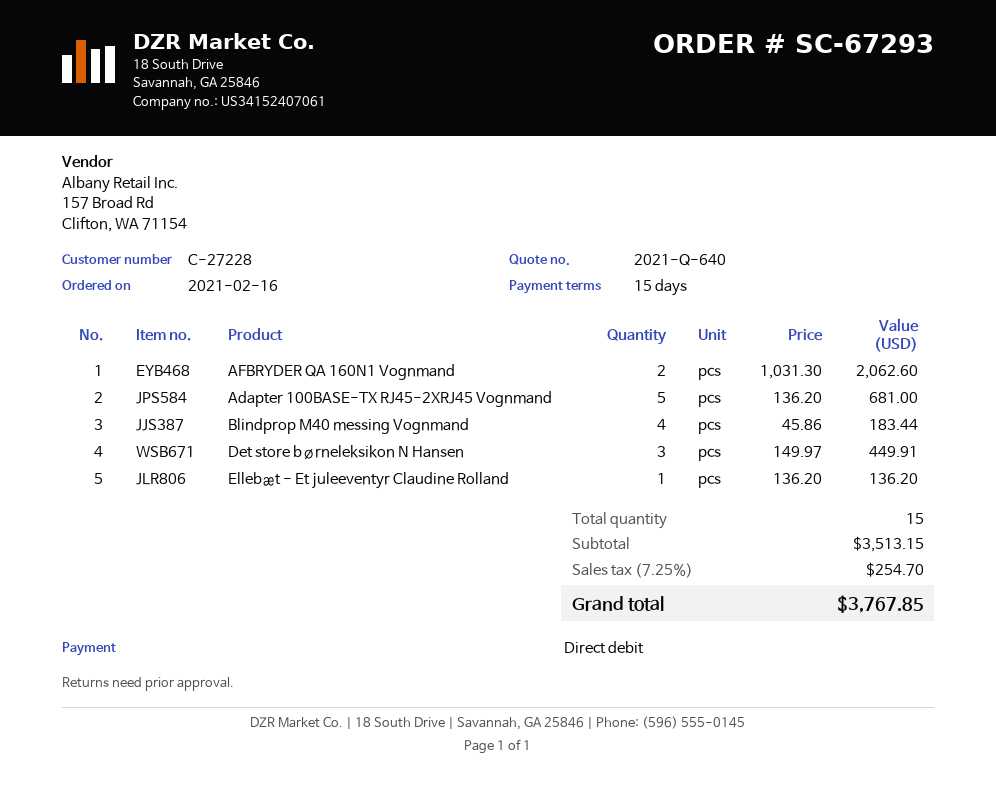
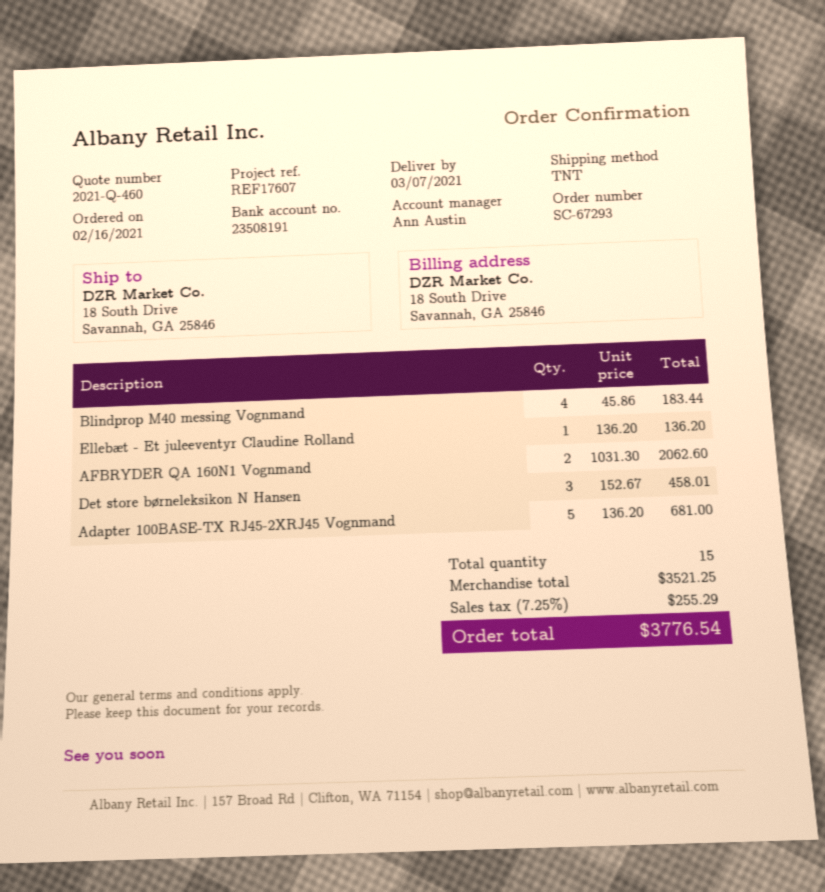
quote number: 2021-Q-640 -> 2021-Q-460
Det store børneleksikon N Hansen: 3 x 149.97 = 449.91 -> 3 x 152.67 = 458.01
subtotal: 3513.15 -> 3521.25
tax: 7.25% = 254.70 -> 7.25% = 255.29
total: 3767.85 -> 3776.54

